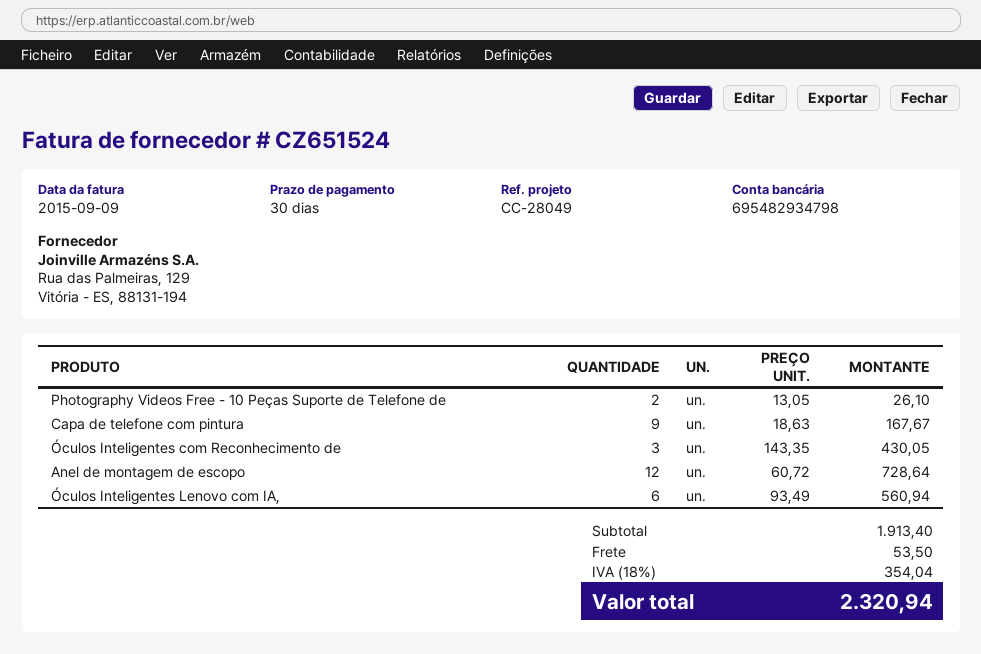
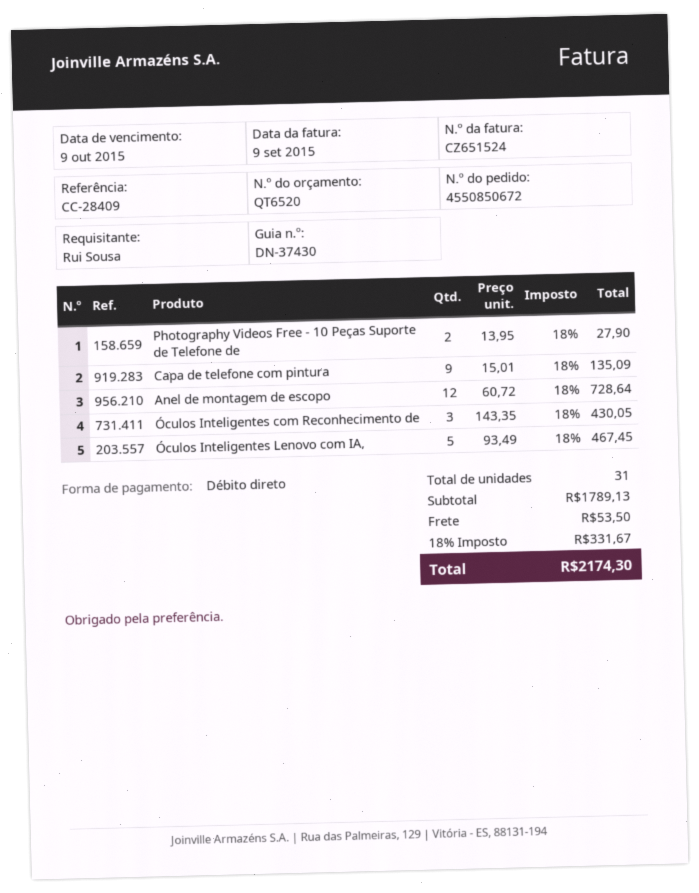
reference: CC-28049 -> CC-28409
Photography Videos Free - 10 Peças Suporte de Telefone de: 2 x 13.05 = 26.10 -> 2 x 13.95 = 27.90
Capa de telefone com pintura: 9 x 18.63 = 167.67 -> 9 x 15.01 = 135.09
Óculos Inteligentes Lenovo com IA,: 6 x 93.49 = 560.94 -> 5 x 93.49 = 467.45
subtotal: 1913.40 -> 1789.13
tax: 18% = 354.04 -> 18% = 331.67
total: 2320.94 -> 2174.30

